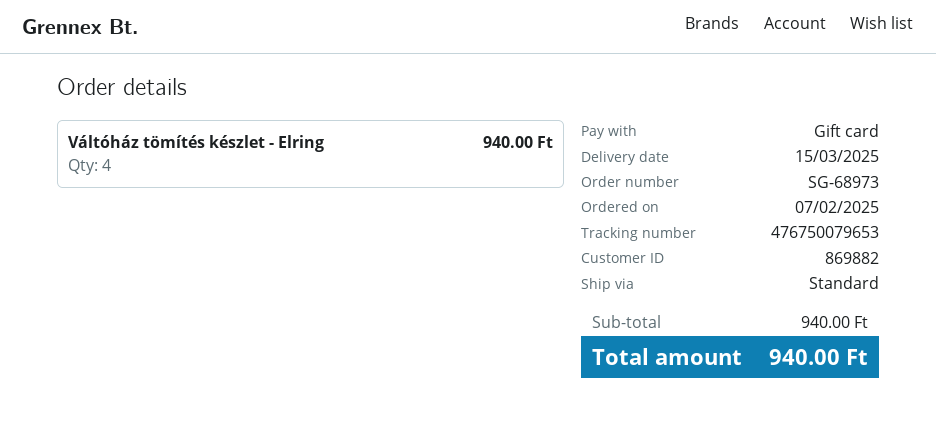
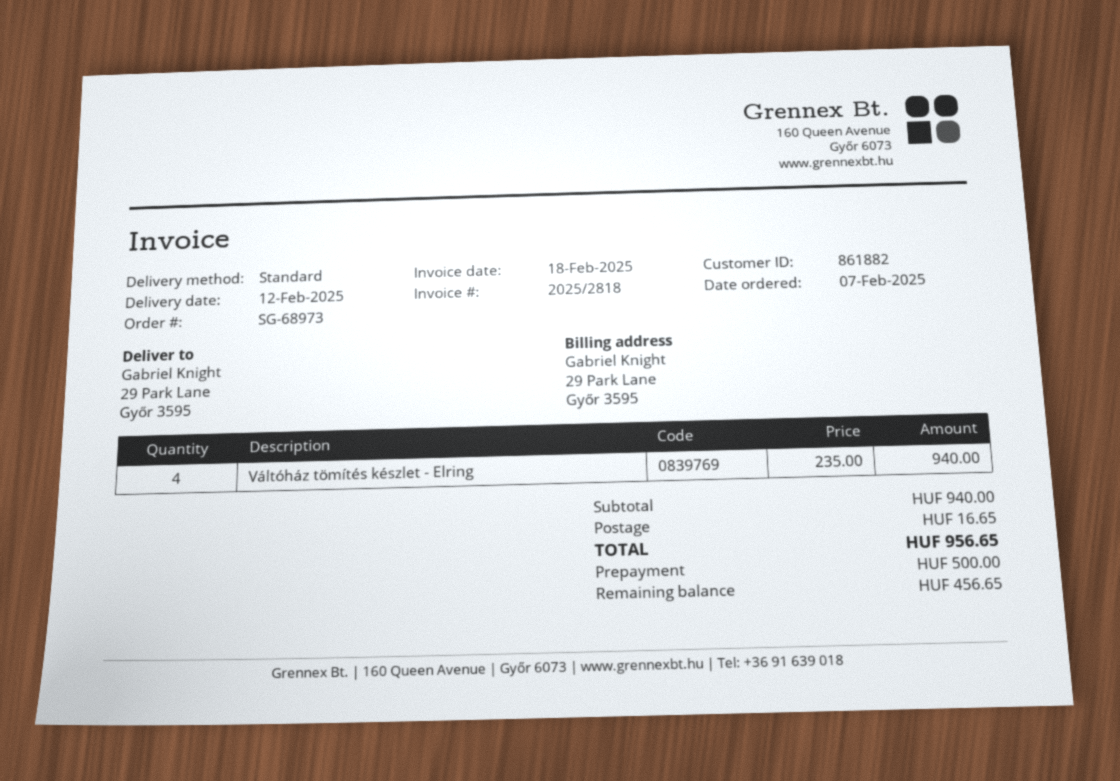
delivery date: 2025-03-15 -> 2025-02-12
customer number: 869882 -> 861882
shipping: none -> 16.65
total: 940.00 -> 956.65

